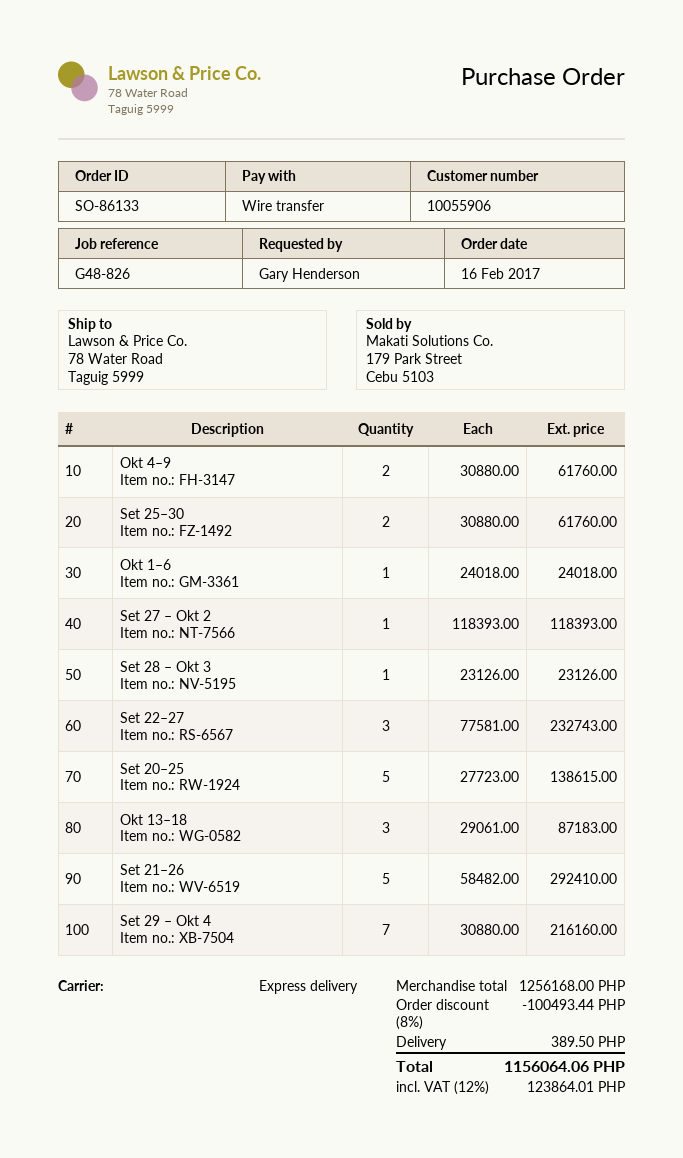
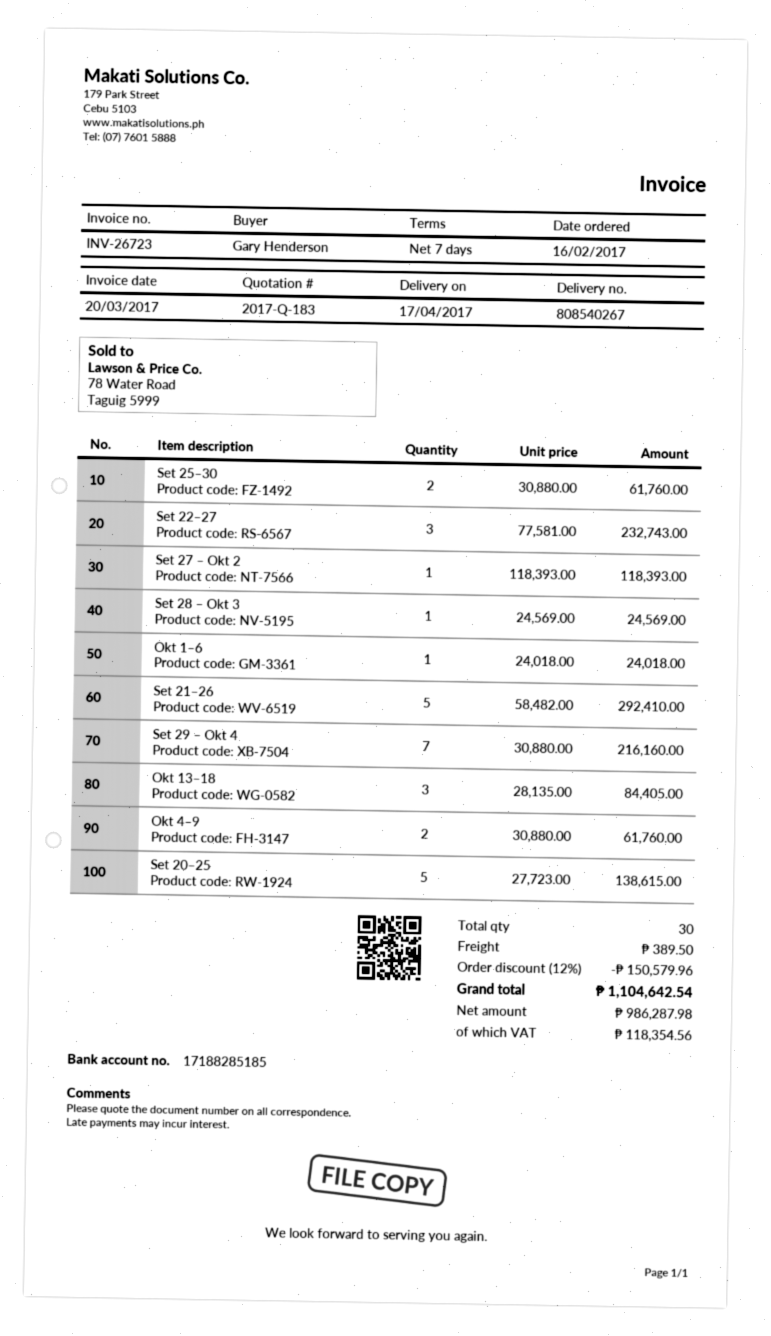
Set 28 – Okt 3: 1 x 23126.00 = 23126.00 -> 1 x 24569.00 = 24569.00
Okt 13–18: 3 x 29061.00 = 87183.00 -> 3 x 28135.00 = 84405.00
discount: 8% = 100493.44 -> 12% = 150579.96
tax: 123864.01 -> 118354.56
total: 1156064.06 -> 1104642.54

